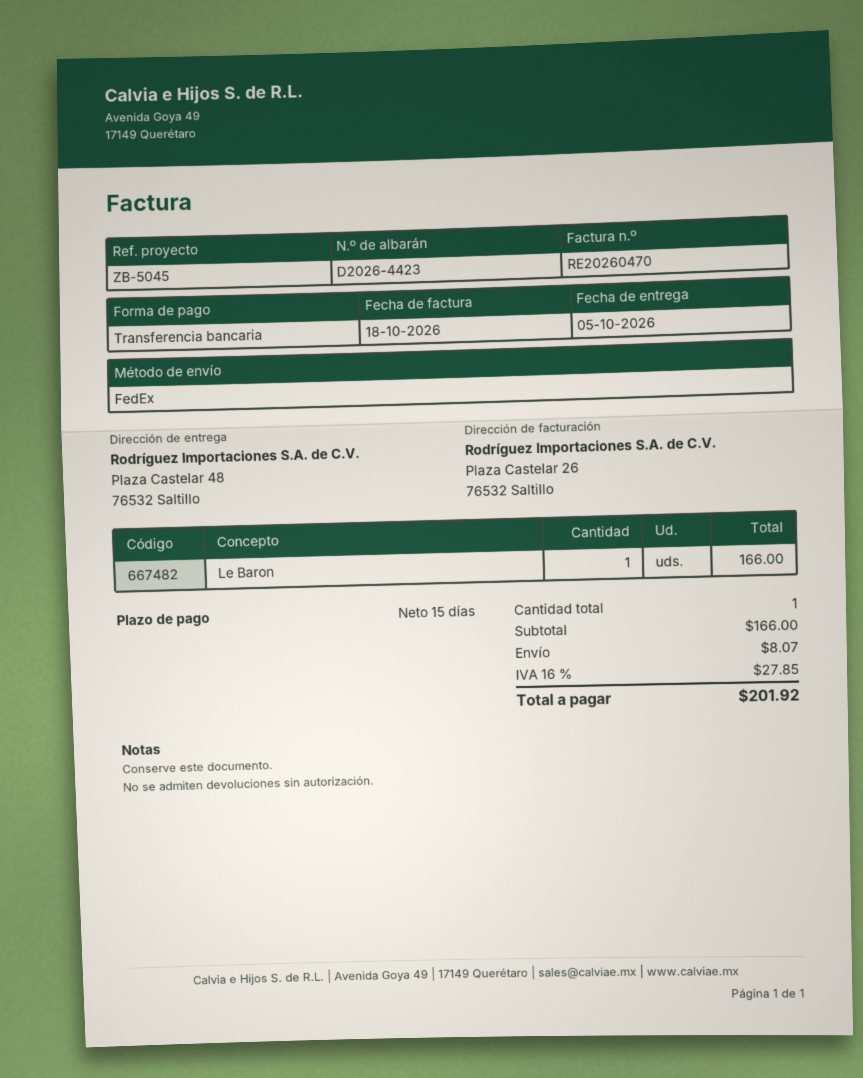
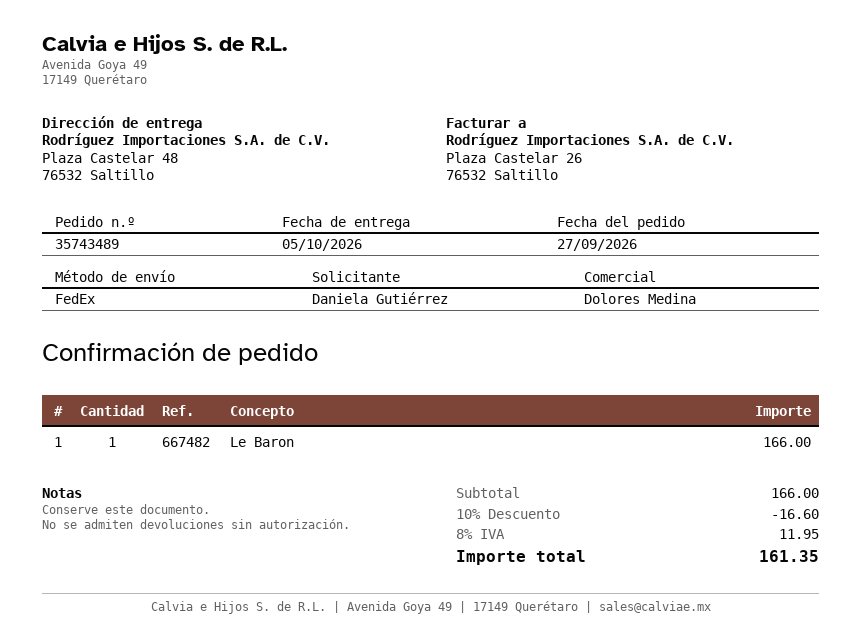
discount: none -> 10% = 16.60
shipping: 8.07 -> none
tax: 16% = 27.85 -> 8% = 11.95
total: 201.92 -> 161.35

